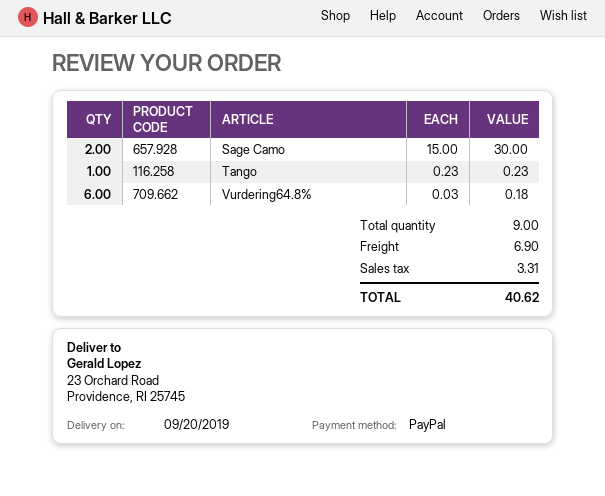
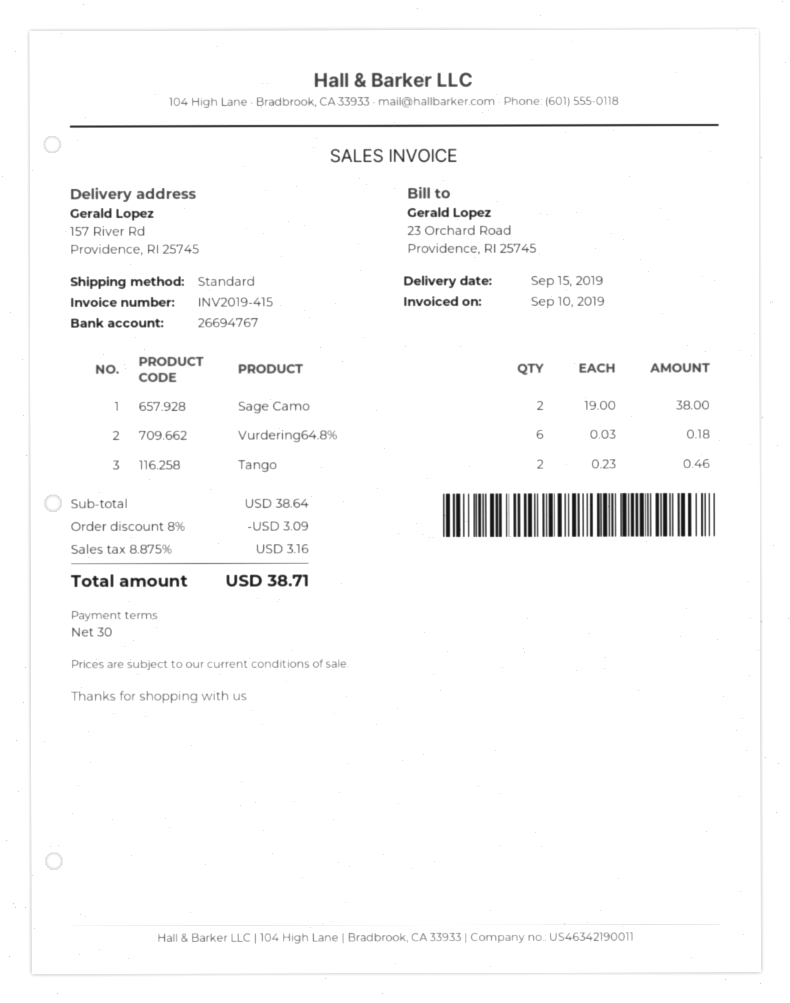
delivery date: 2019-09-20 -> 2019-09-15
ship to: 23 Orchard Road, Providence, RI 25745 -> 157 River Rd, Providence, RI 25745
Sage Camo: 2 x 15.00 = 30.00 -> 2 x 19.00 = 38.00
Tango: 1 x 0.23 = 0.23 -> 2 x 0.23 = 0.46
discount: none -> 8% = 3.09
shipping: 6.90 -> none
tax: 3.31 -> 3.16
total: 40.62 -> 38.71

